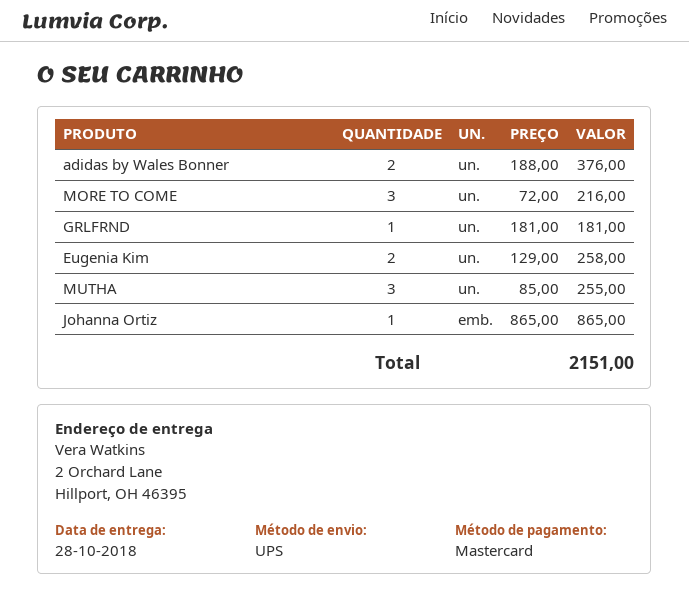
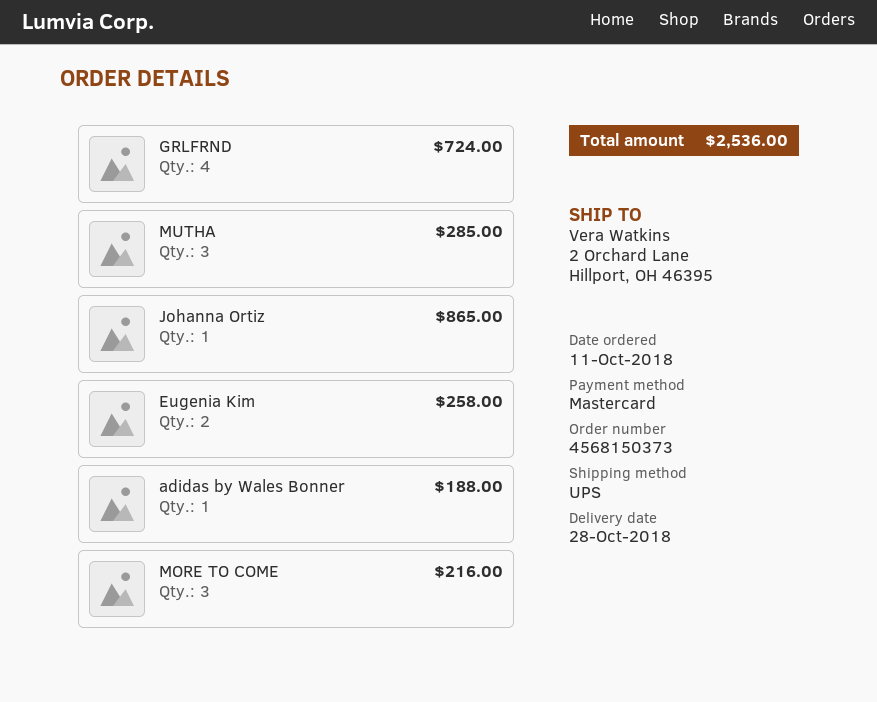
adidas by Wales Bonner: 2 for 376.00 -> 1 for 188.00
GRLFRND: 1 for 181.00 -> 4 for 724.00
MUTHA: 3 for 255.00 -> 3 for 285.00
total: 2151.00 -> 2536.00

